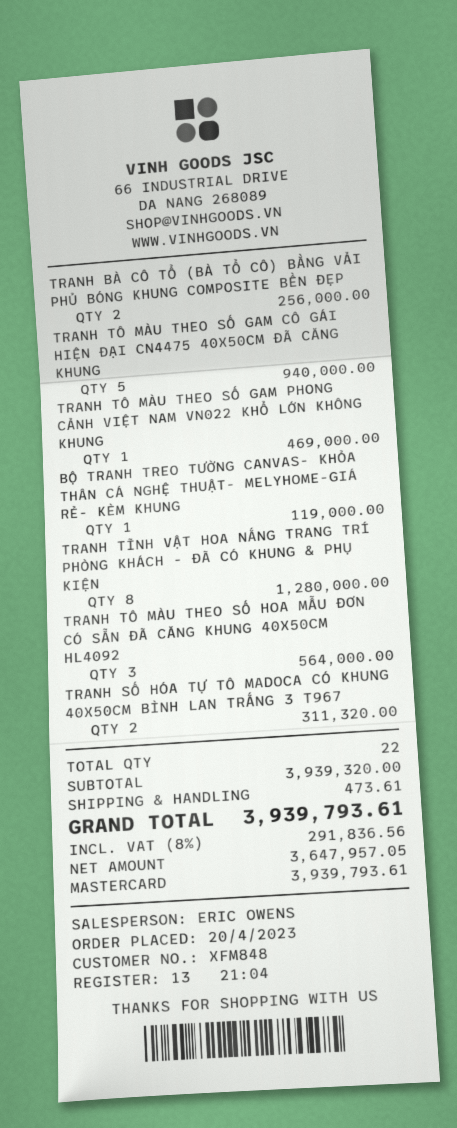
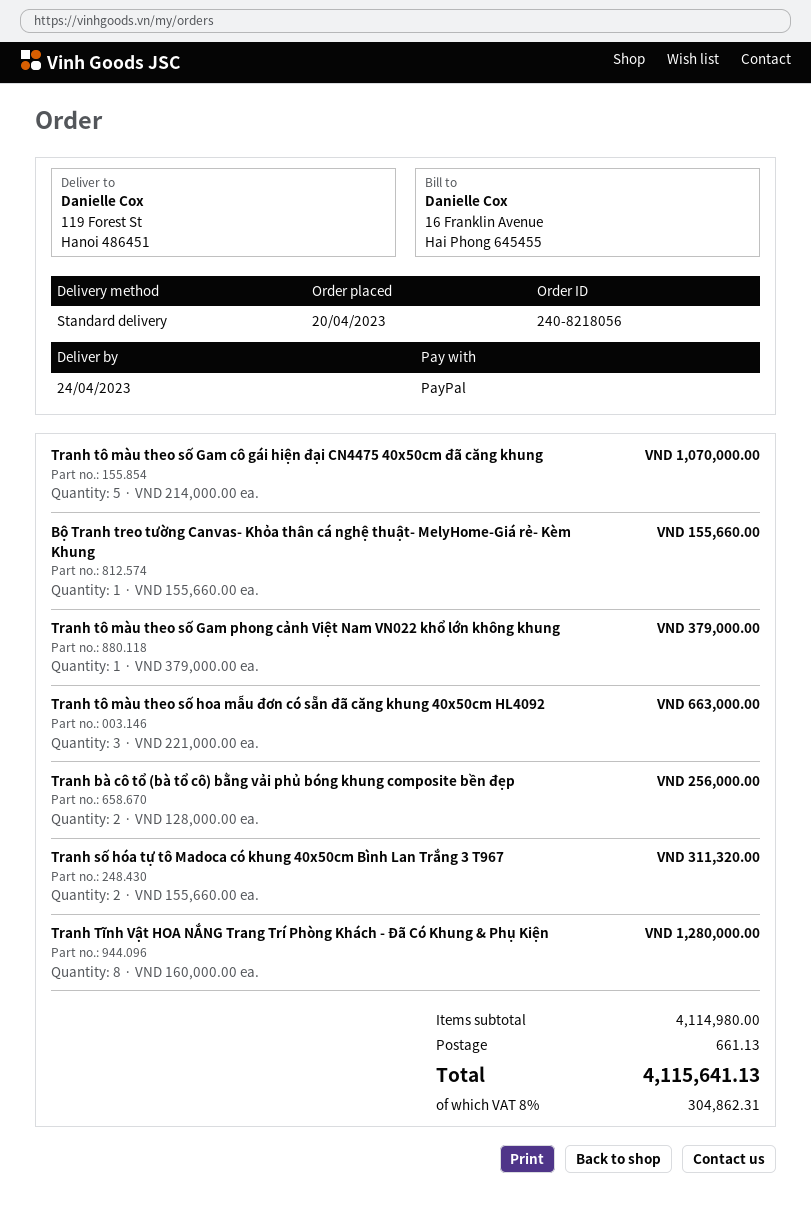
payment method: Mastercard -> PayPal
TRANH TÔ MÀU THEO SỐ GAM CÔ GÁI HIỆN ĐẠI CN4475 40X50CM ĐÃ CĂNG KHUNG: 5 for 940000.00 -> 5 for 1070000.00
TRANH TÔ MÀU THEO SỐ GAM PHONG CẢNH VIỆT NAM VN022 KHỔ LỚN KHÔNG KHUNG: 1 for 469000.00 -> 1 for 379000.00
BỘ TRANH TREO TƯỜNG CANVAS- KHỎA THÂN CÁ NGHỆ THUẬT- MELYHOME-GIÁ RẺ- KÈM KHUNG: 1 for 119000.00 -> 1 for 155660.00
TRANH TÔ MÀU THEO SỐ HOA MẪU ĐƠN CÓ SẴN ĐÃ CĂNG KHUNG 40X50CM HL4092: 3 for 564000.00 -> 3 for 663000.00
subtotal: 3939320.00 -> 4114980.00
shipping: 473.61 -> 661.13
tax: 8% = 291836.56 -> 8% = 304862.31
total: 3939793.61 -> 4115641.13

